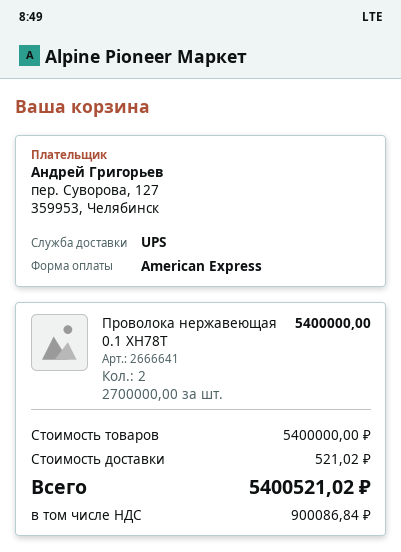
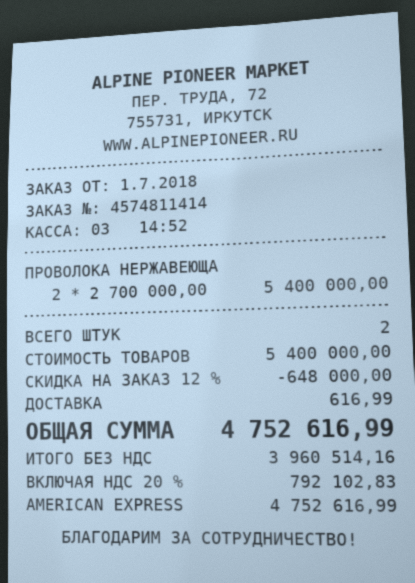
discount: none -> 12% = 648000.00
shipping: 521.02 -> 616.99
tax: 900086.84 -> 792102.83
total: 5400521.02 -> 4752616.99

